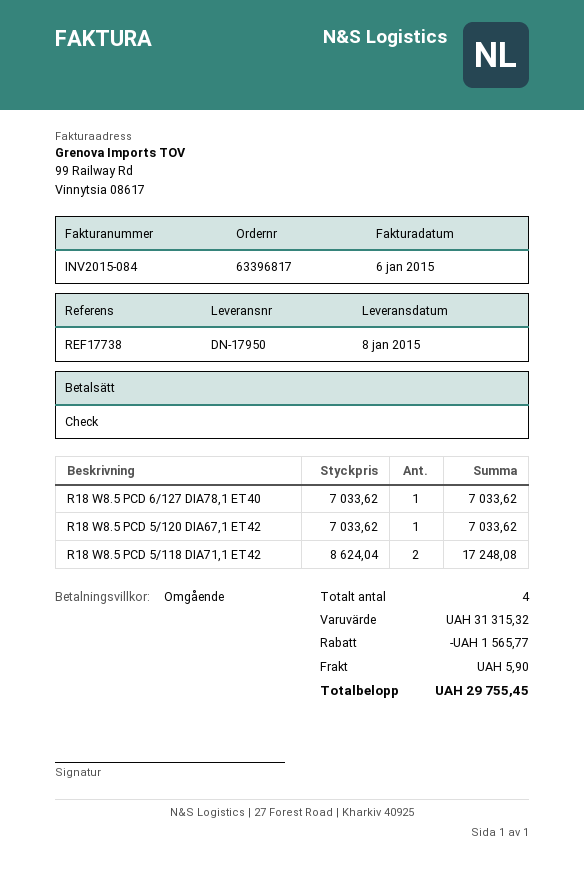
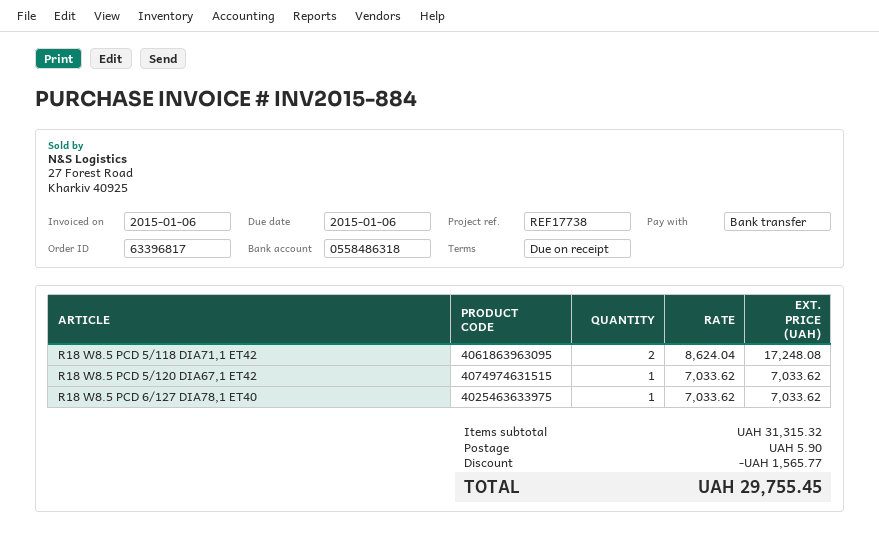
invoice number: INV2015-084 -> INV2015-884
payment method: cheque -> bank transfer

